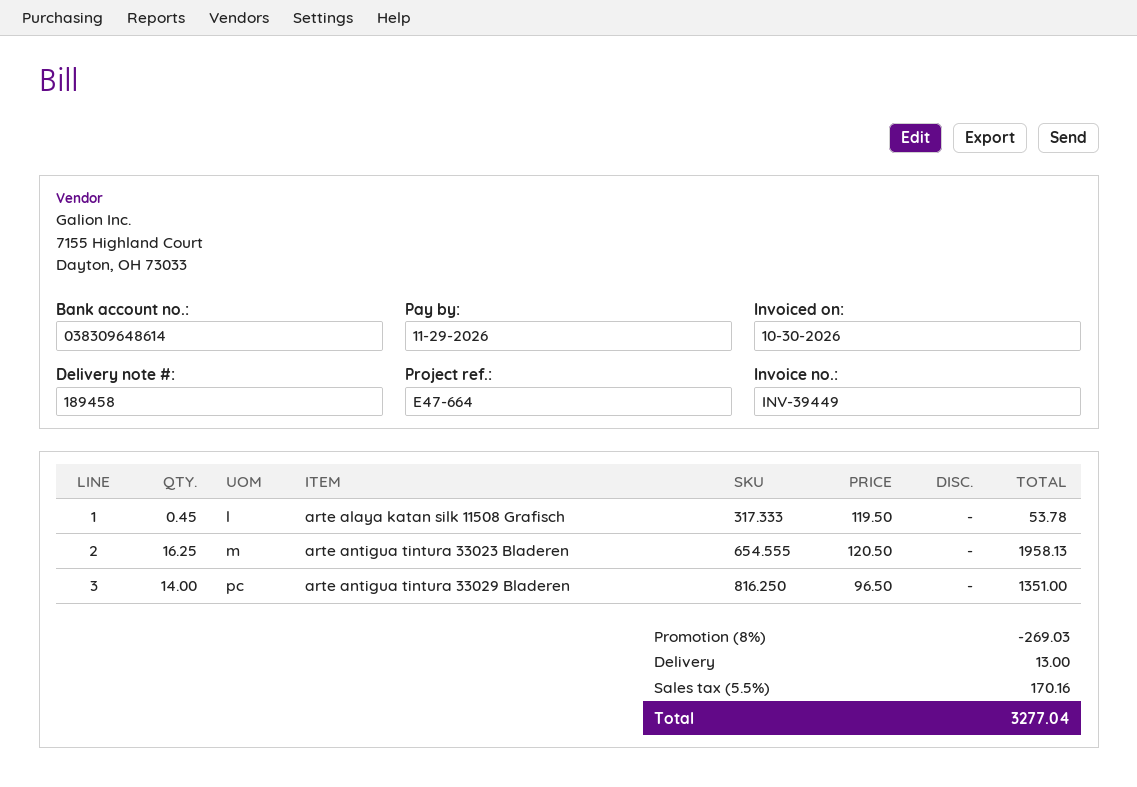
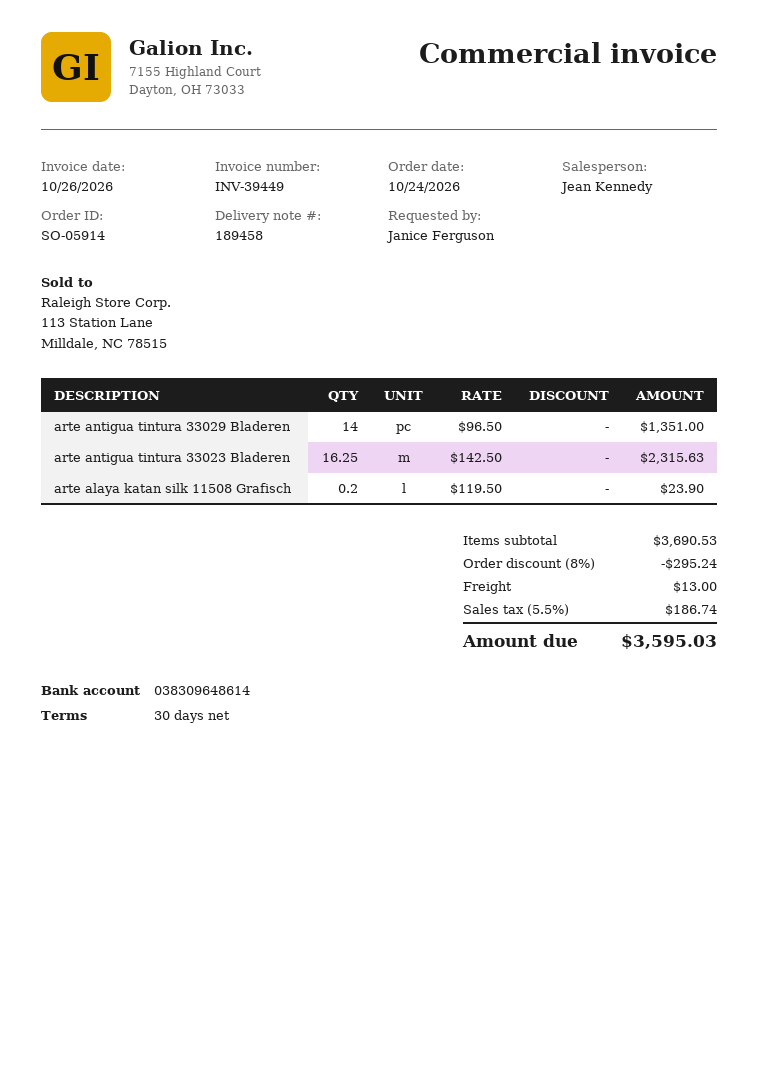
invoice date: 2026-10-30 -> 2026-10-26
arte alaya katan silk 11508 Grafisch: 0.45 x 119.50 = 53.78 -> 0.2 x 119.50 = 23.90
arte antigua tintura 33023 Bladeren: 16.25 x 120.50 = 1958.13 -> 16.25 x 142.50 = 2315.63
discount: 8% = 269.03 -> 8% = 295.24
tax: 5.5% = 170.16 -> 5.5% = 186.74
total: 3277.04 -> 3595.03

